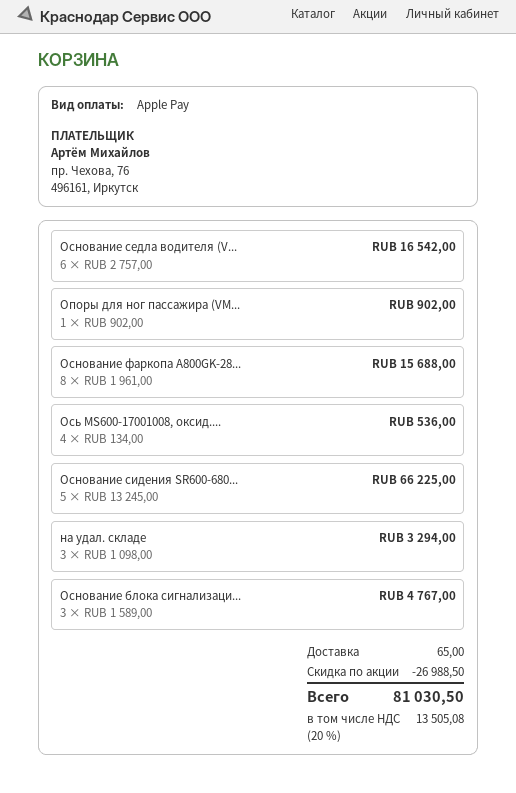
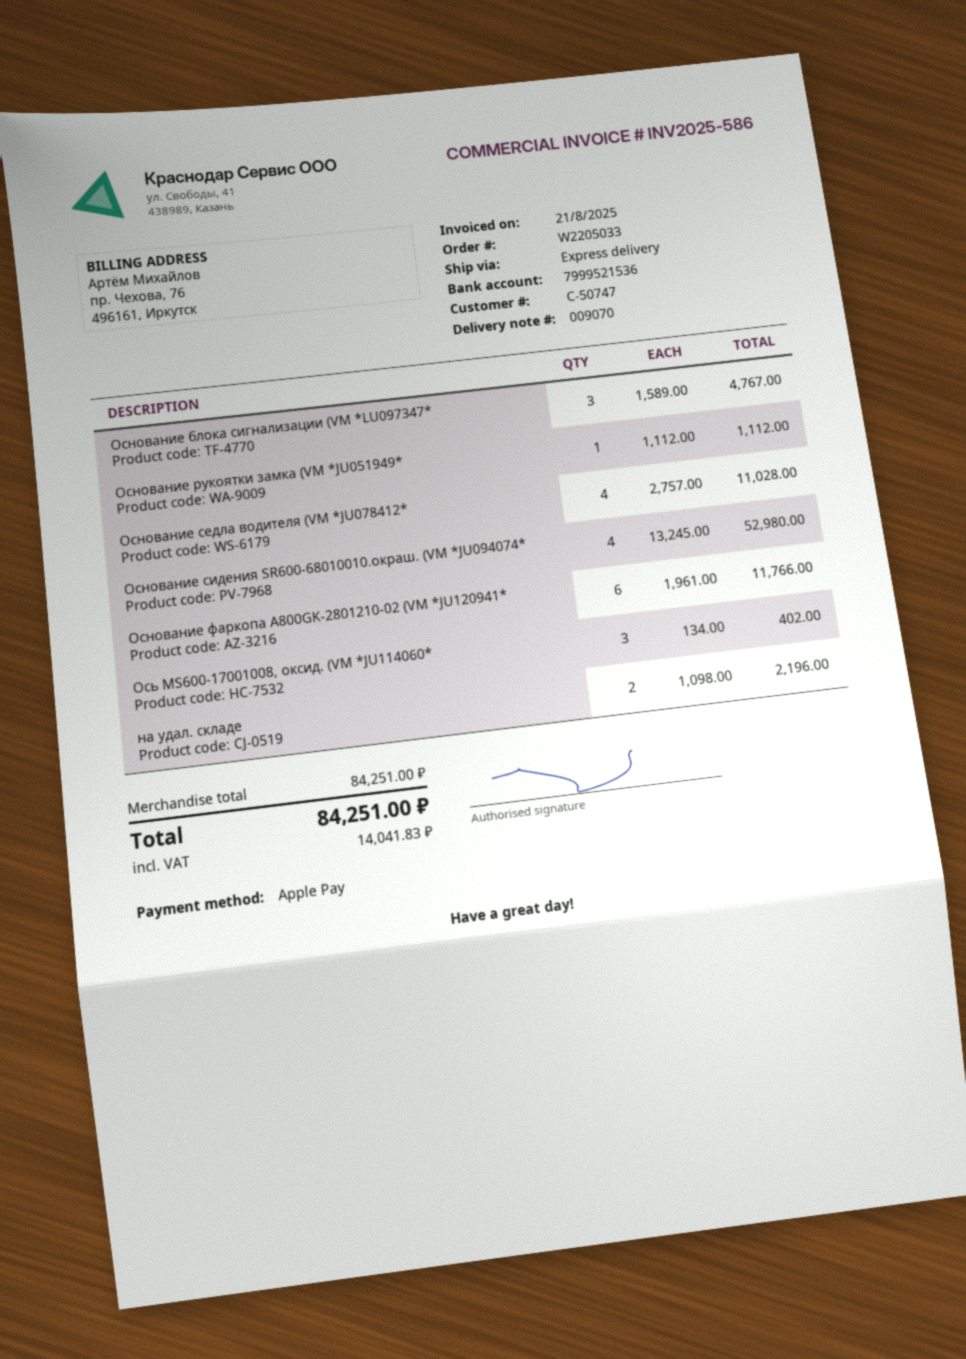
Основание седла водителя (V...: 6 x 2757.00 = 16542.00 -> 4 x 2757.00 = 11028.00
Опоры для ног пассажира (VM...: 1 x 902.00 = 902.00 -> none
Основание фаркопа A800GK-28...: 8 x 1961.00 = 15688.00 -> 6 x 1961.00 = 11766.00
Ось MS600-17001008, оксид....: 4 x 134.00 = 536.00 -> 3 x 134.00 = 402.00
Основание сидения SR600-680...: 5 x 13245.00 = 66225.00 -> 4 x 13245.00 = 52980.00
на удал. складе: 3 x 1098.00 = 3294.00 -> 2 x 1098.00 = 2196.00
Основание рукоятки замка (VM *JU051949*: none -> 1 x 1112.00 = 1112.00
discount: 26988.50 -> none
shipping: 65.00 -> none
tax: 13505.08 -> 14041.83
total: 81030.50 -> 84251.00

